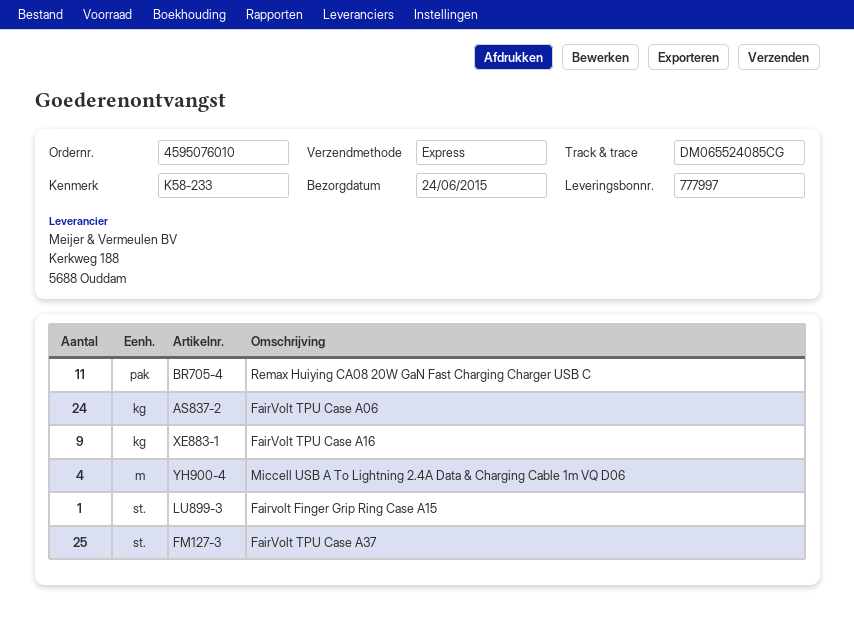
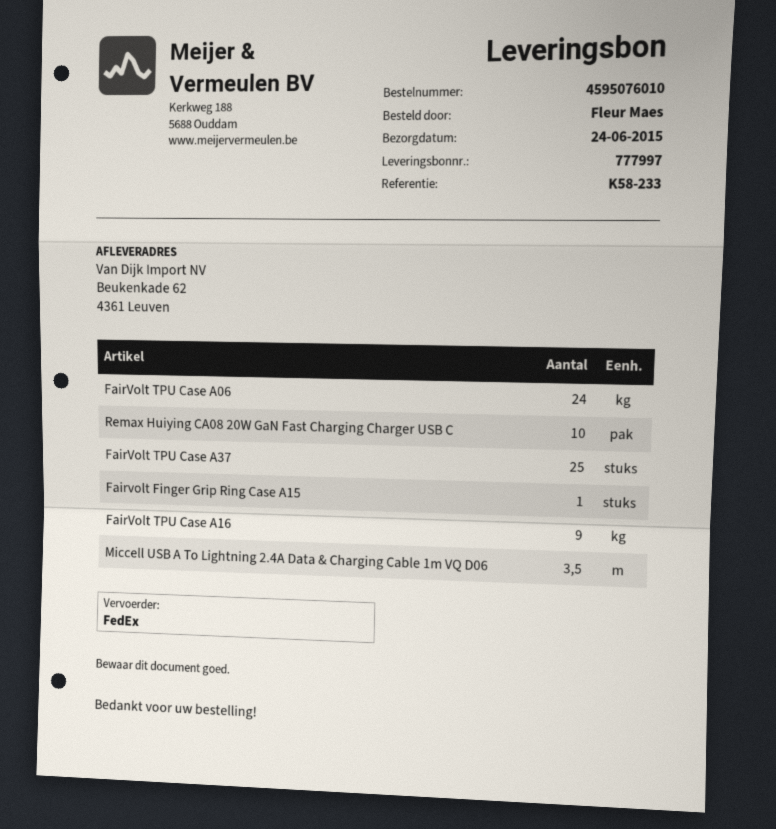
shipping method: express -> FedEx
Remax Huiying CA08 20W GaN Fast Charging Charger USB C: 11 -> 10
Miccell USB A To Lightning 2.4A Data & Charging Cable 1m VQ D06: 4 -> 3.5

